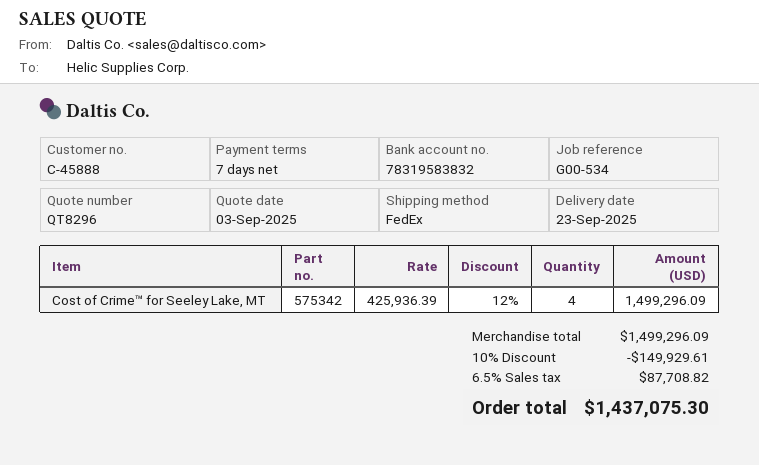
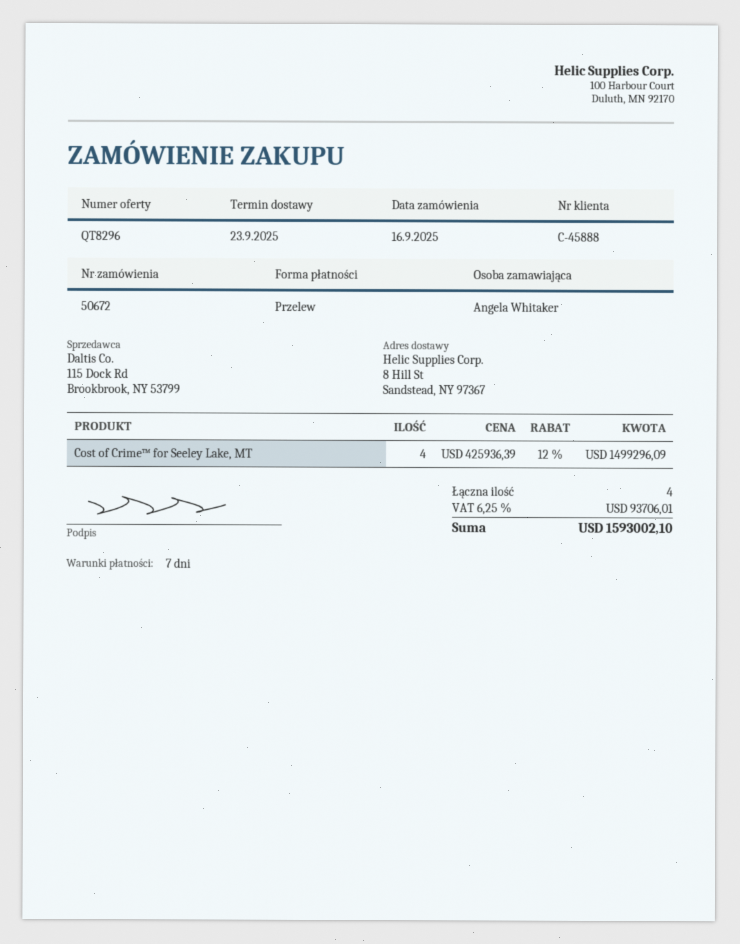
discount: 10% = 149929.61 -> none
tax: 6.5% = 87708.82 -> 6.25% = 93706.01
total: 1437075.30 -> 1593002.10

